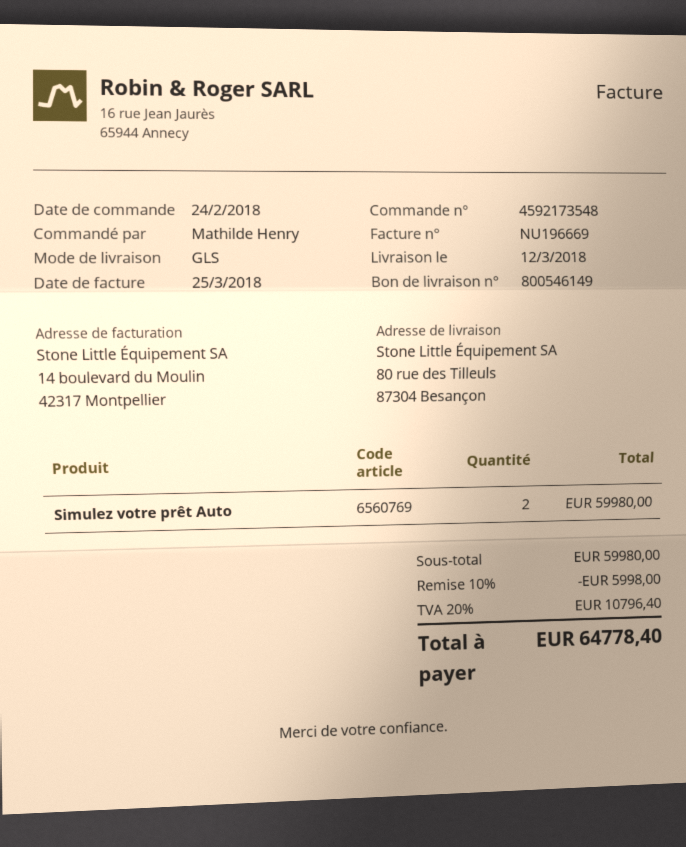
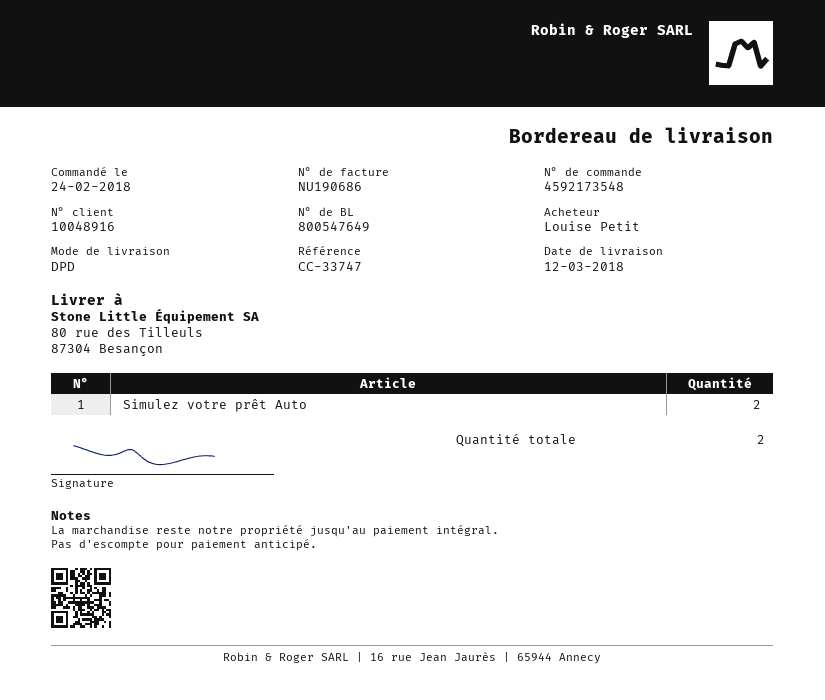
delivery note number: 800546149 -> 800547649
invoice number: NU196669 -> NU190686
ordered by: Mathilde Henry -> Louise Petit
shipping method: GLS -> DPD

